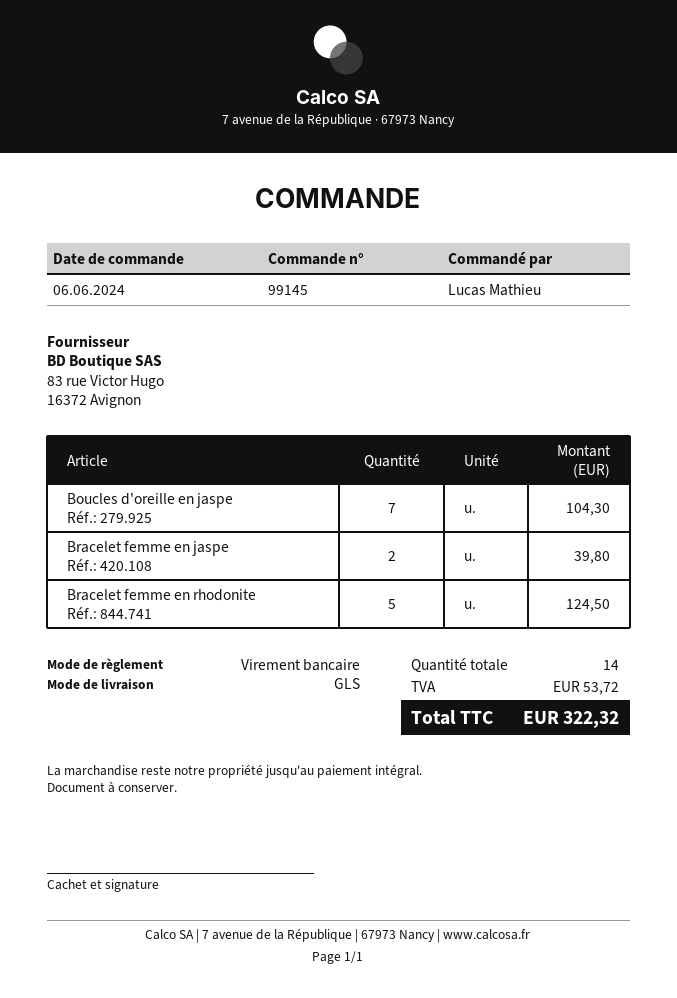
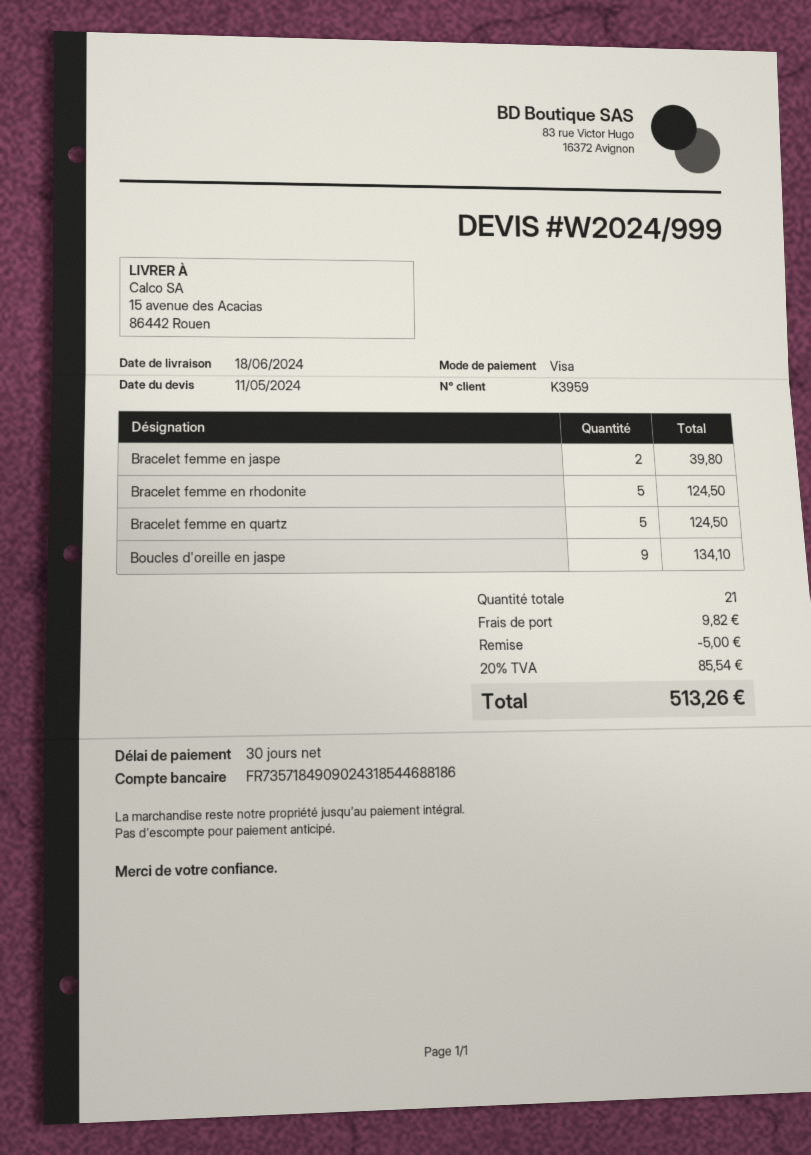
payment method: bank transfer -> Visa
Boucles d'oreille en jaspe: 7 for 104.30 -> 9 for 134.10
Bracelet femme en quartz: none -> 5 for 124.50
total quantity: 14 -> 21
discount: none -> 5.00
shipping: none -> 9.82
tax: 53.72 -> 85.54
total: 322.32 -> 513.26

